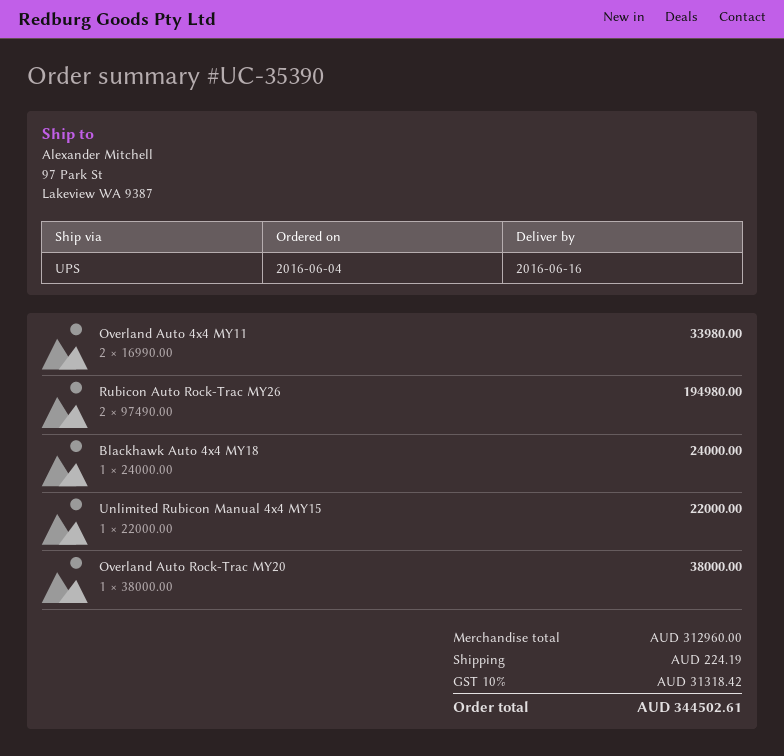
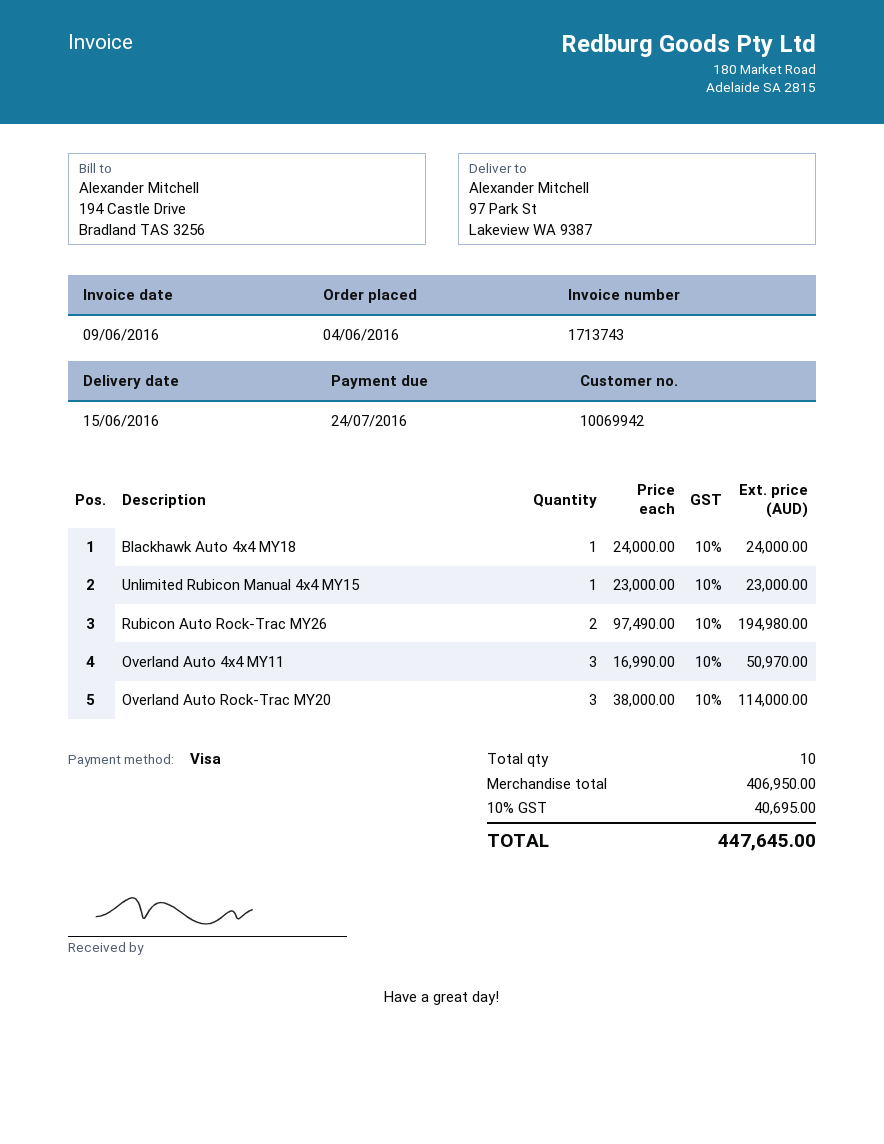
delivery date: 2016-06-16 -> 2016-06-15
Overland Auto 4x4 MY11: 2 x 16990.00 = 33980.00 -> 3 x 16990.00 = 50970.00
Unlimited Rubicon Manual 4x4 MY15: 1 x 22000.00 = 22000.00 -> 1 x 23000.00 = 23000.00
Overland Auto Rock-Trac MY20: 1 x 38000.00 = 38000.00 -> 3 x 38000.00 = 114000.00
subtotal: 312960.00 -> 406950.00
shipping: 224.19 -> none
tax: 10% = 31318.42 -> 10% = 40695.00
total: 344502.61 -> 447645.00

